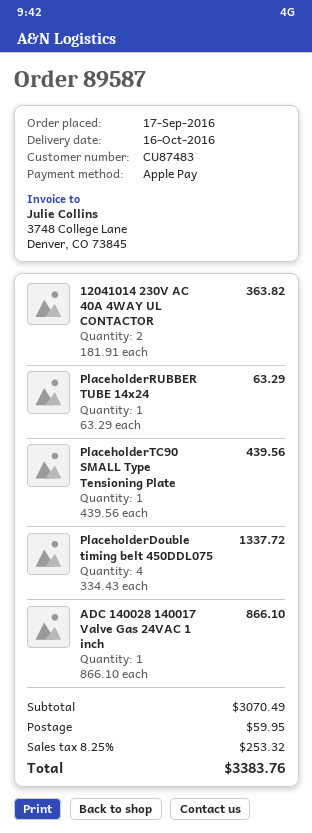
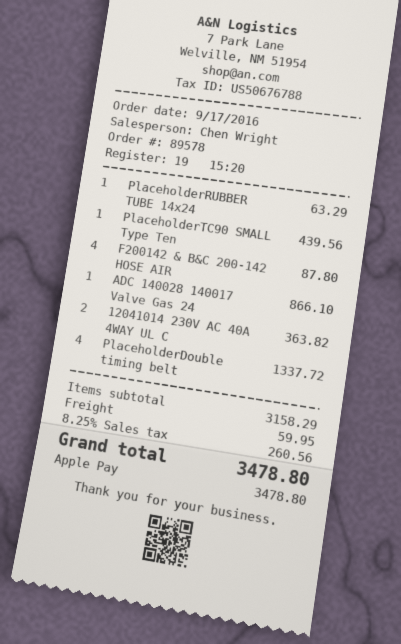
order number: 89587 -> 89578
F200142 & B&C 200-142 HOSE AIR: none -> 4 for 87.80
subtotal: 3070.49 -> 3158.29
tax: 8.25% = 253.32 -> 8.25% = 260.56
total: 3383.76 -> 3478.80

